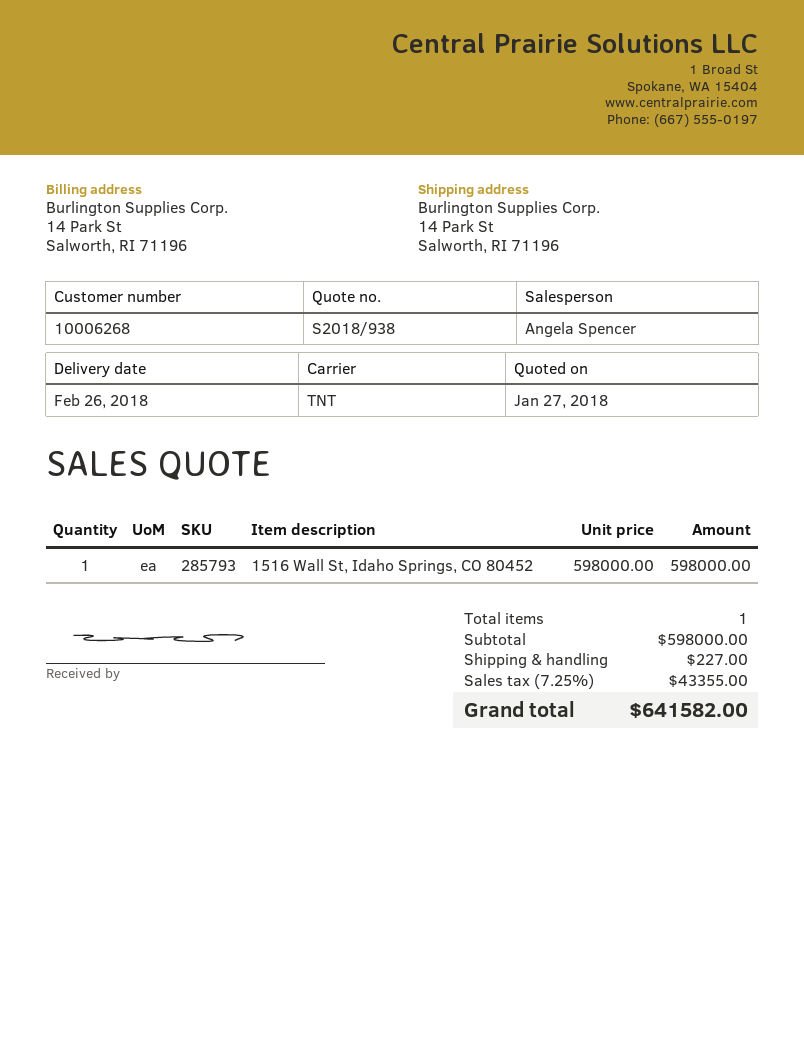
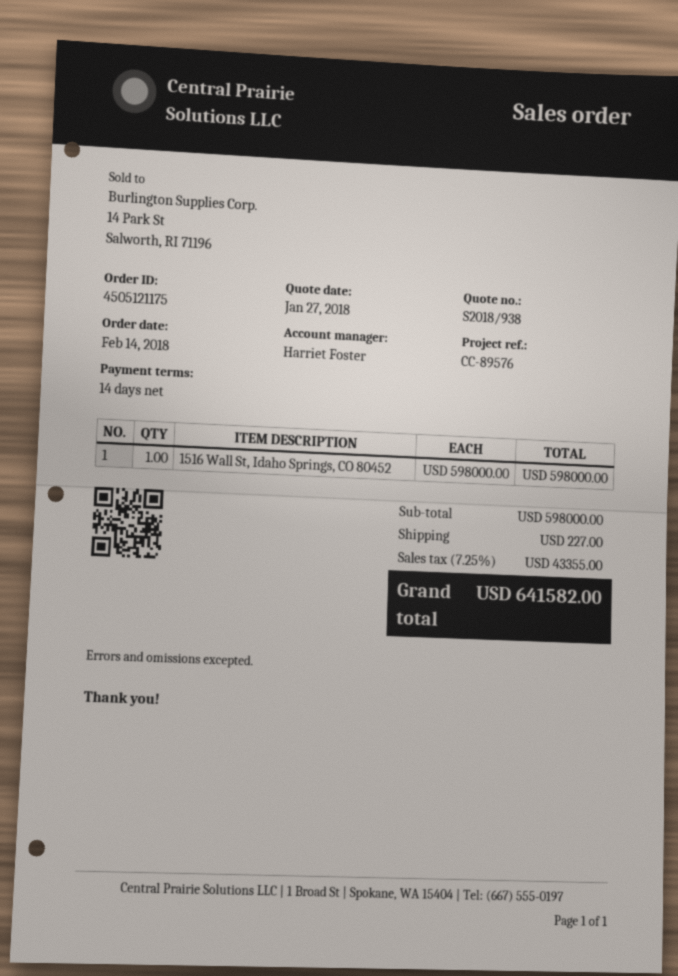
sales rep: Angela Spencer -> Harriet Foster

